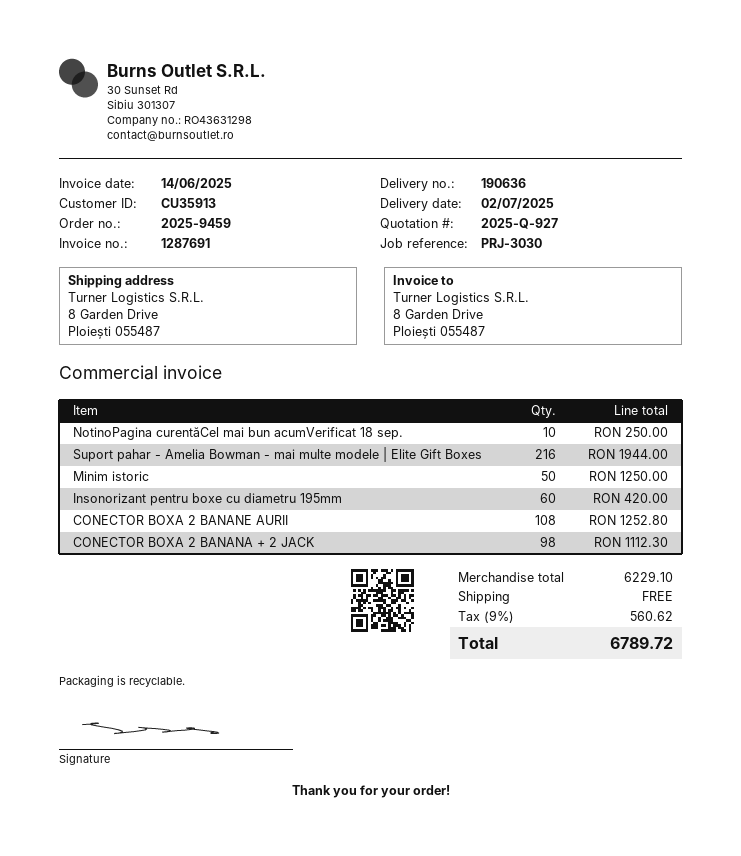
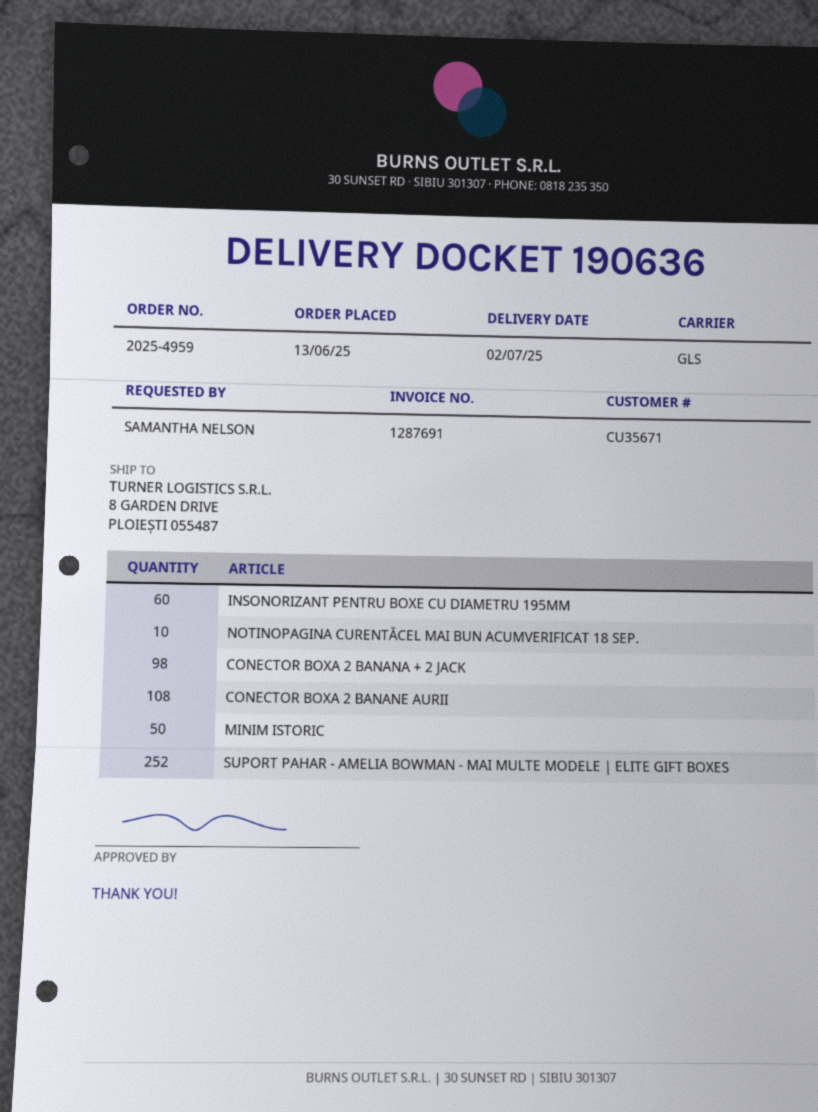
order number: 2025-9459 -> 2025-4959
customer number: CU35913 -> CU35671
Suport pahar - Amelia Bowman - mai multe modele | Elite Gift Boxes: 216 -> 252

